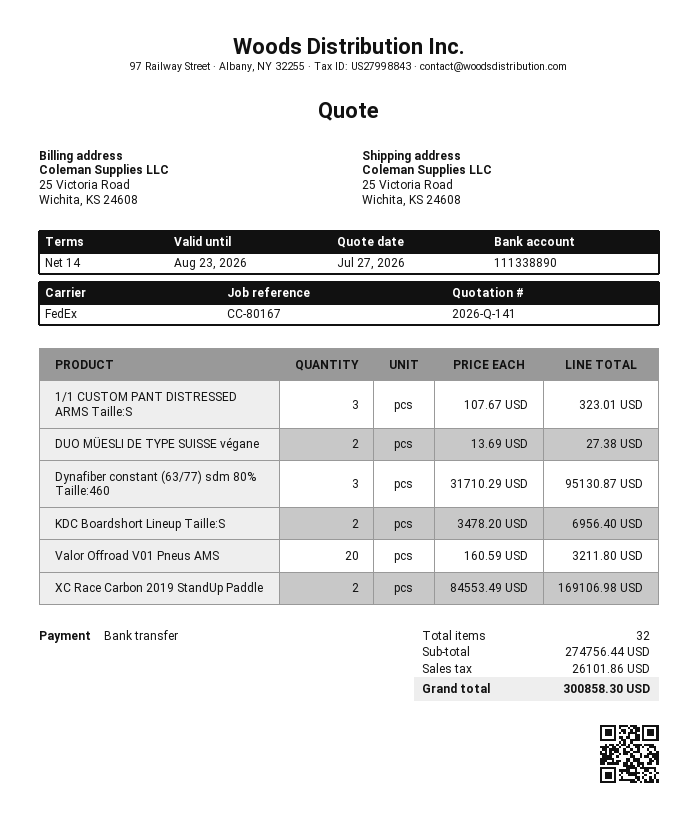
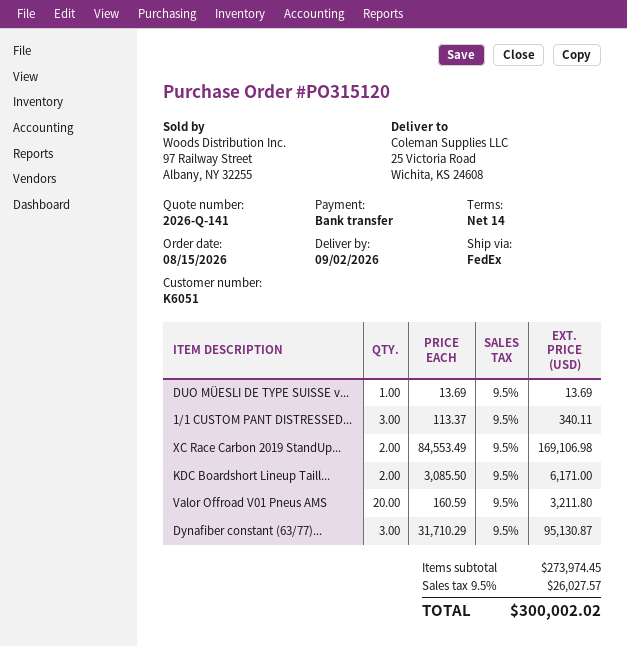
1/1 CUSTOM PANT DISTRESSED ARMS Taille:S: 3 x 107.67 = 323.01 -> 3 x 113.37 = 340.11
DUO MÜESLI DE TYPE SUISSE végane: 2 x 13.69 = 27.38 -> 1 x 13.69 = 13.69
KDC Boardshort Lineup Taille:S: 2 x 3478.20 = 6956.40 -> 2 x 3085.50 = 6171.00
subtotal: 274756.44 -> 273974.45
tax: 26101.86 -> 26027.57
total: 300858.30 -> 300002.02

